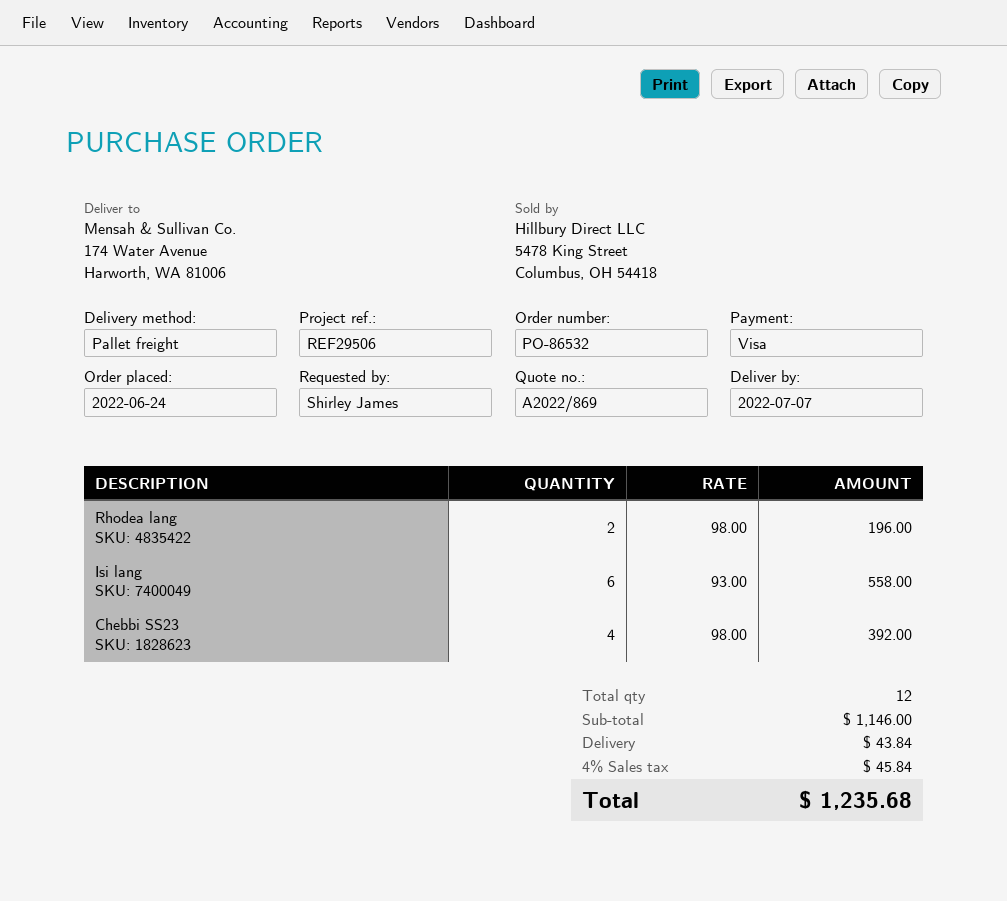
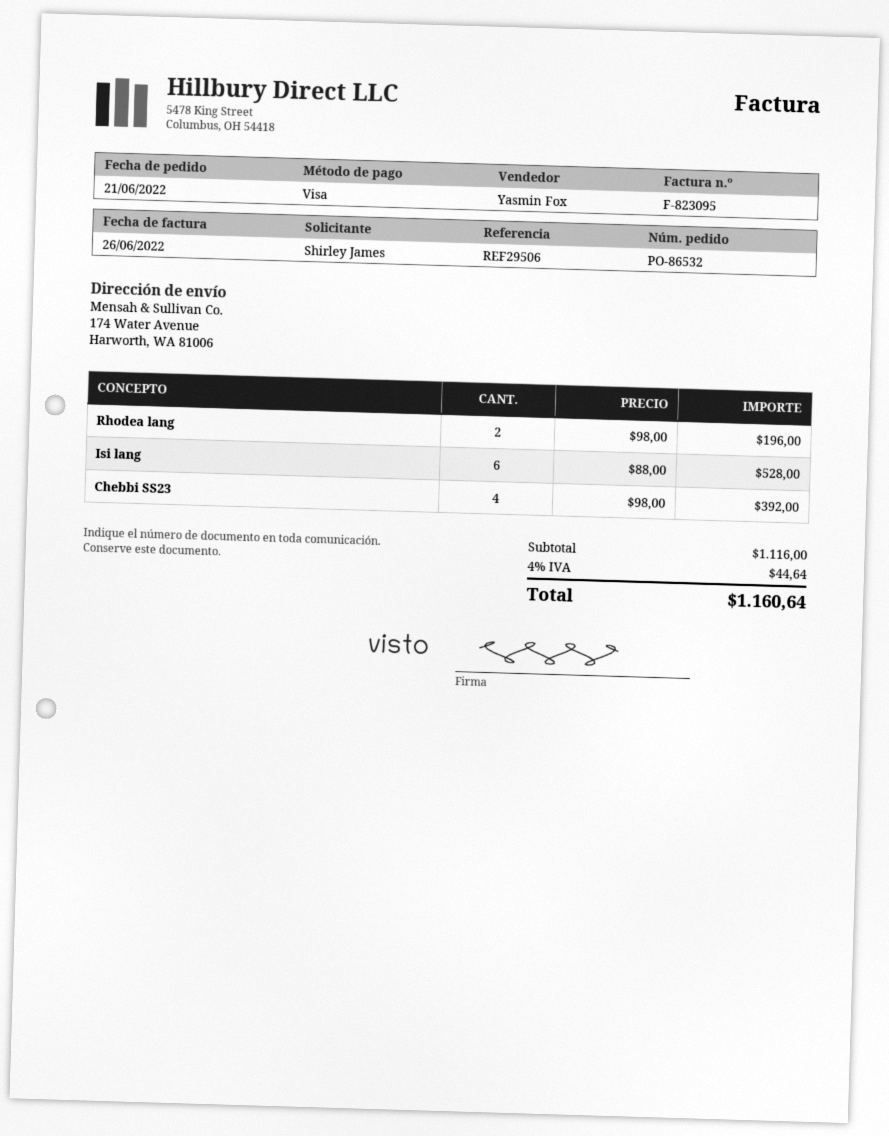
order date: 2022-06-24 -> 2022-06-21
Isi lang: 6 x 93.00 = 558.00 -> 6 x 88.00 = 528.00
subtotal: 1146.00 -> 1116.00
shipping: 43.84 -> none
tax: 4% = 45.84 -> 4% = 44.64
total: 1235.68 -> 1160.64

